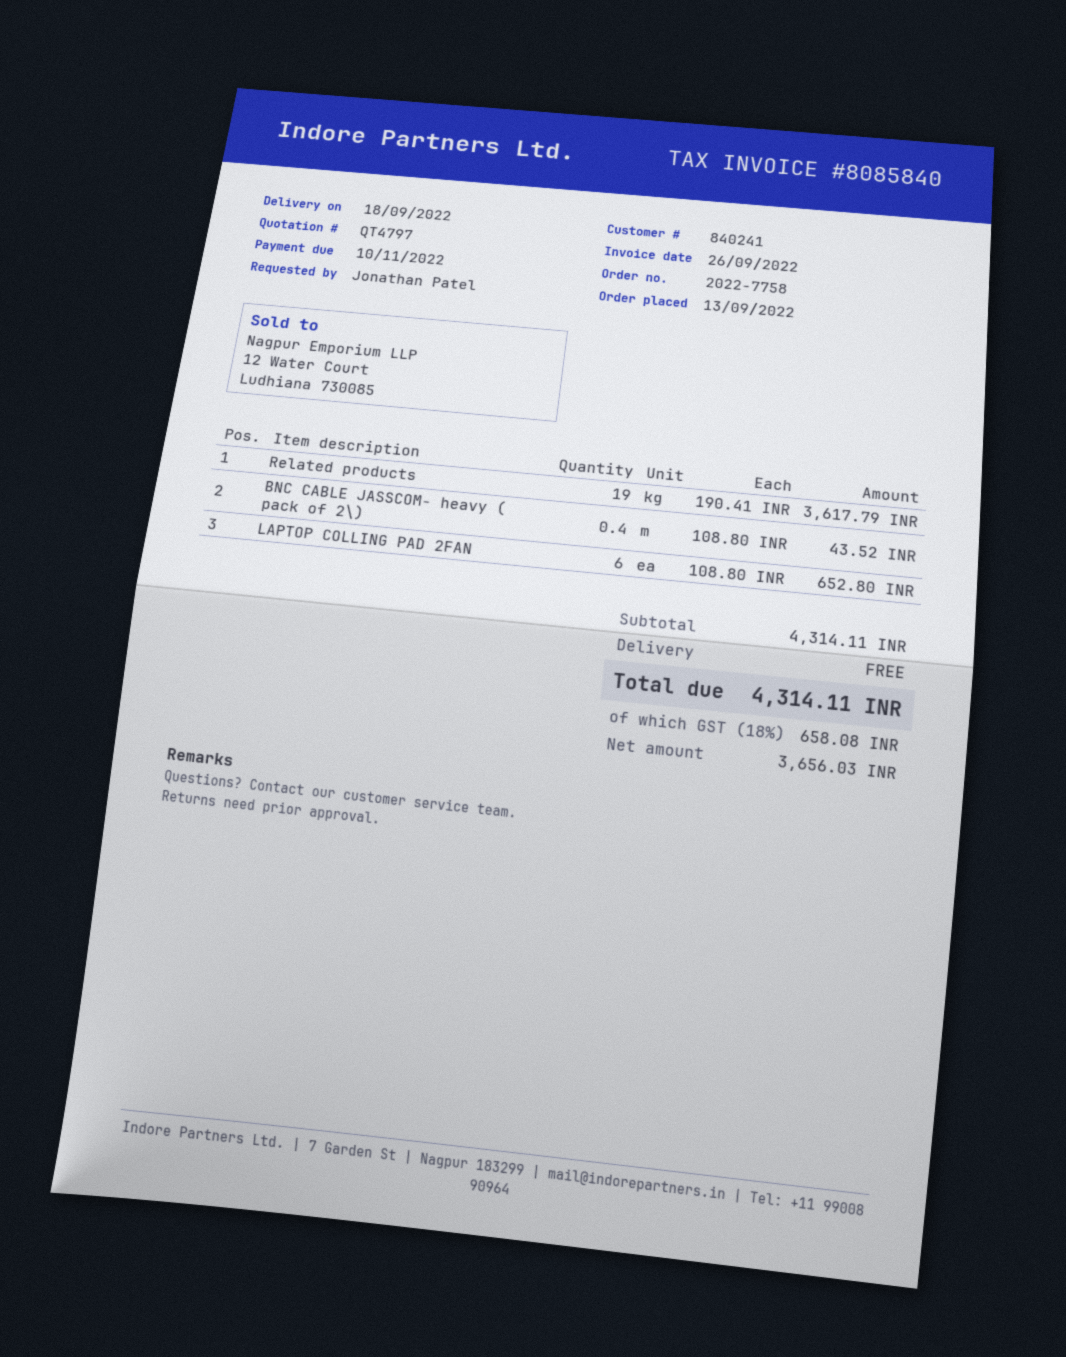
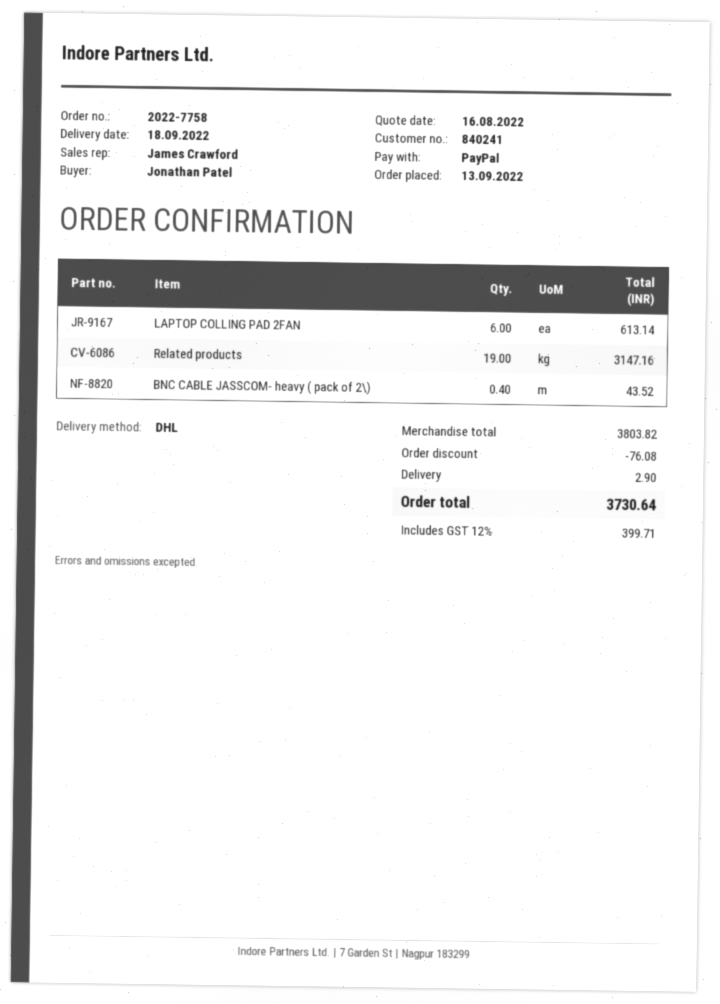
Related products: 19 for 3617.79 -> 19 for 3147.16
LAPTOP COLLING PAD 2FAN: 6 for 652.80 -> 6 for 613.14
subtotal: 4314.11 -> 3803.82
discount: none -> 76.08
shipping: 0.00 -> 2.90
tax: 18% = 658.08 -> 12% = 399.71
total: 4314.11 -> 3730.64

